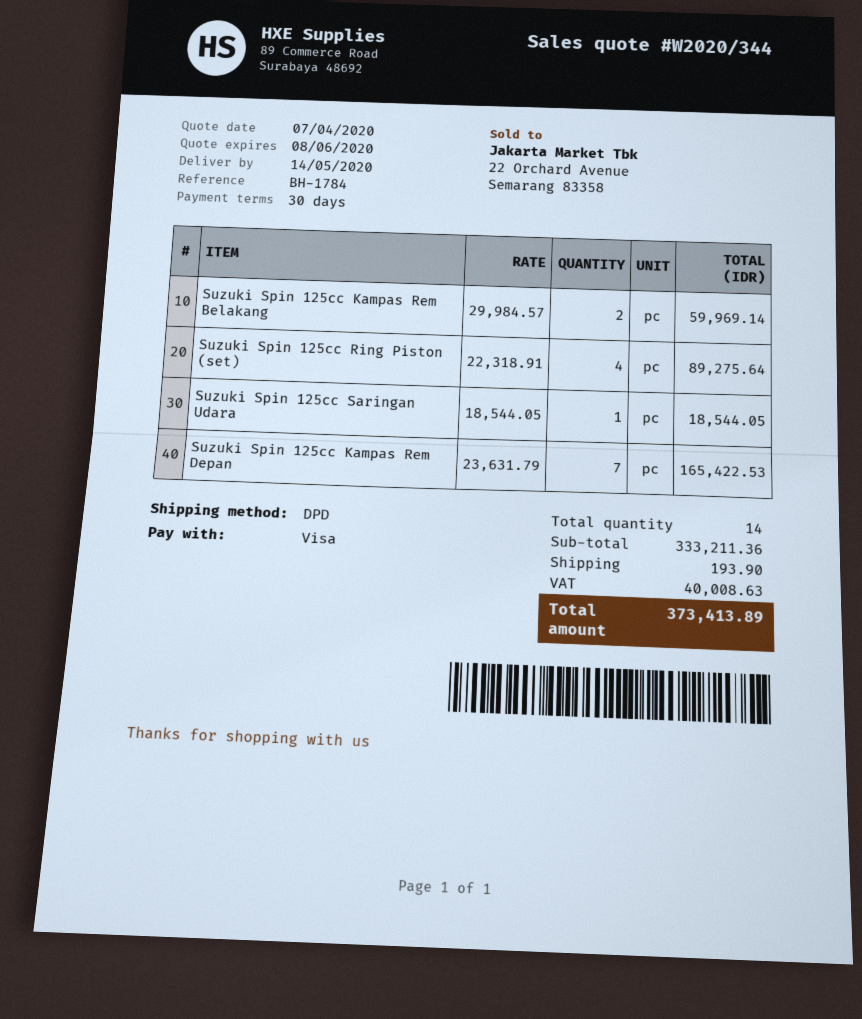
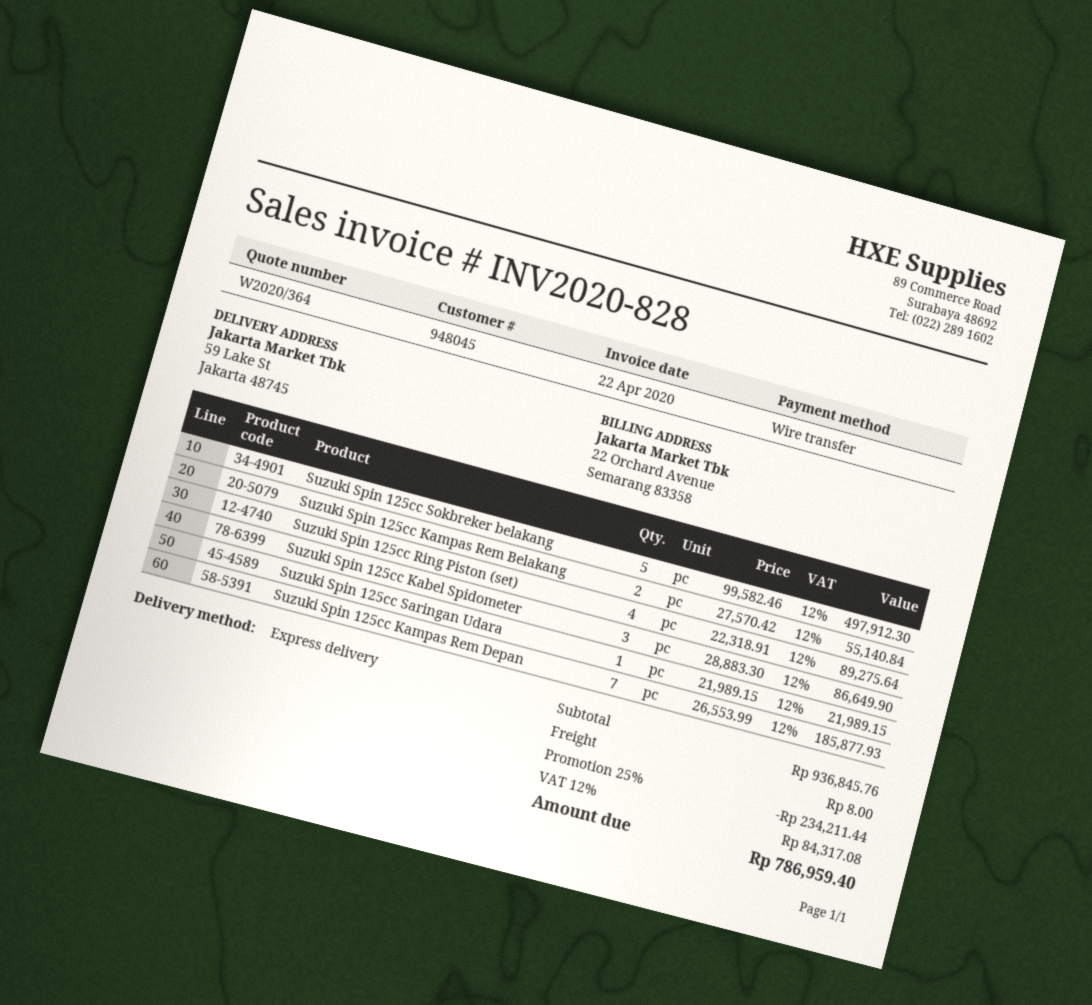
quote number: W2020/344 -> W2020/364
payment method: Visa -> bank transfer
shipping method: DPD -> express
Suzuki Spin 125cc Kampas Rem Belakang: 2 x 29984.57 = 59969.14 -> 2 x 27570.42 = 55140.84
Suzuki Spin 125cc Saringan Udara: 1 x 18544.05 = 18544.05 -> 1 x 21989.15 = 21989.15
Suzuki Spin 125cc Kampas Rem Depan: 7 x 23631.79 = 165422.53 -> 7 x 26553.99 = 185877.93
Suzuki Spin 125cc Sokbreker belakang: none -> 5 x 99582.46 = 497912.30
Suzuki Spin 125cc Kabel Spidometer: none -> 3 x 28883.30 = 86649.90
subtotal: 333211.36 -> 936845.76
discount: none -> 25% = 234211.44
shipping: 193.90 -> 8.00
tax: 40008.63 -> 84317.08
total: 373413.89 -> 786959.40

